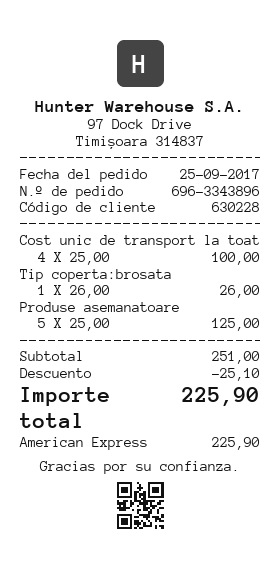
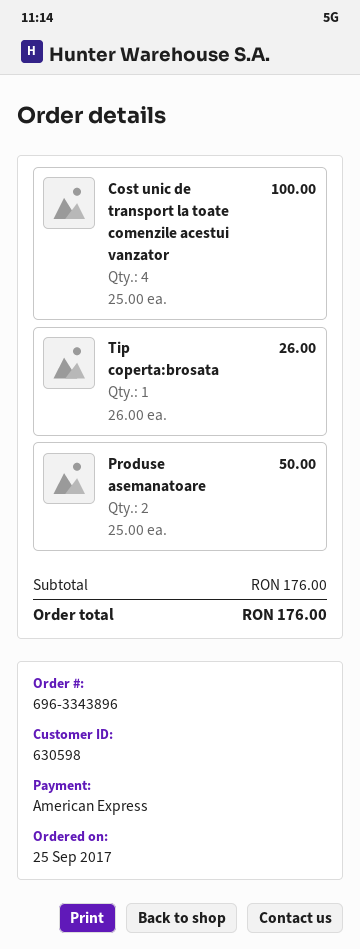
customer number: 630228 -> 630598
Produse asemanatoare: 5 x 25.00 = 125.00 -> 2 x 25.00 = 50.00
subtotal: 251.00 -> 176.00
discount: 25.10 -> none
total: 225.90 -> 176.00

